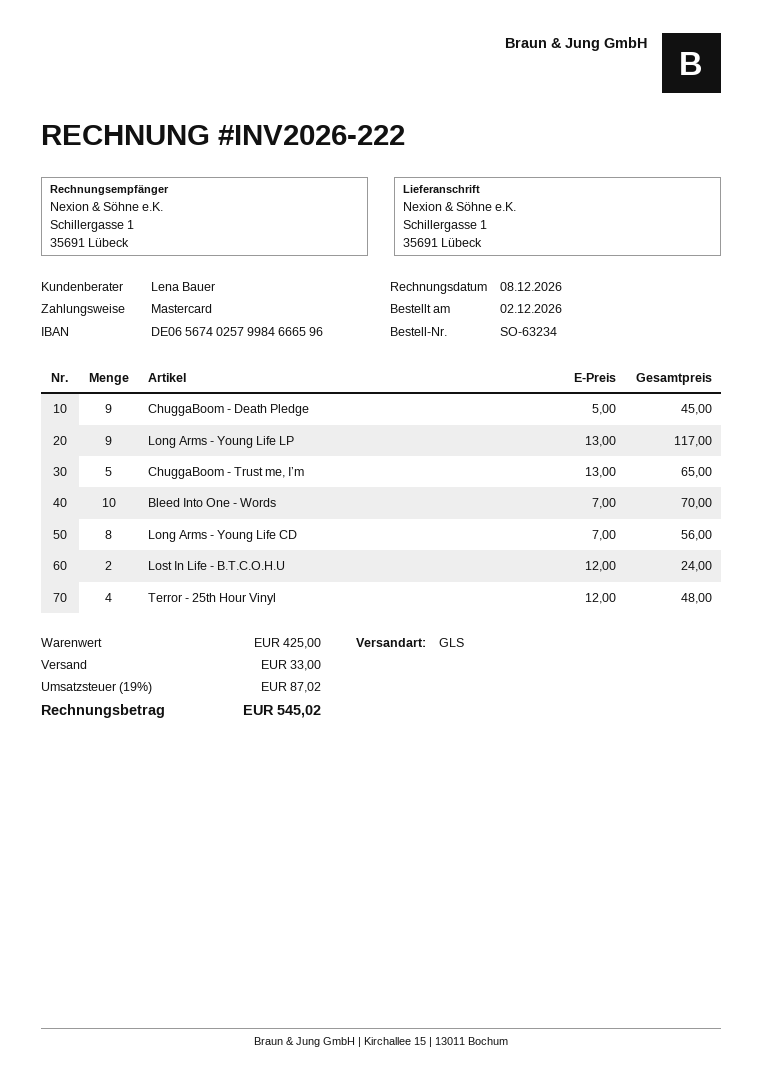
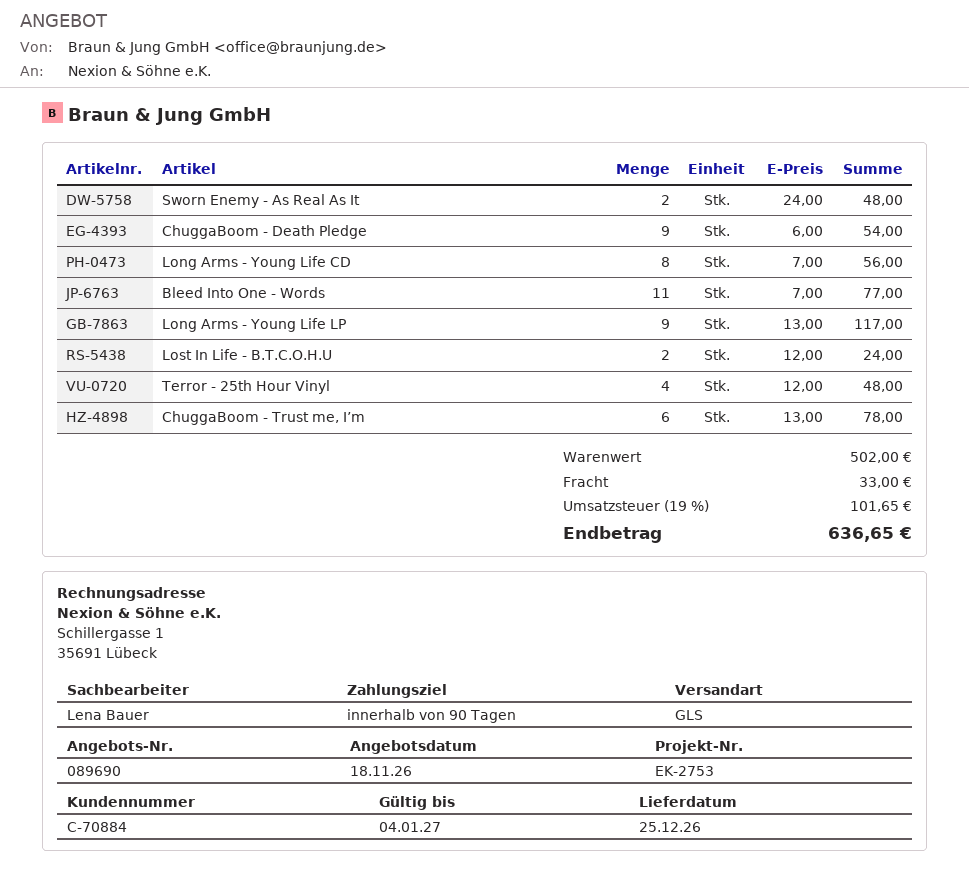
ChuggaBoom - Death Pledge: 9 x 5.00 = 45.00 -> 9 x 6.00 = 54.00
ChuggaBoom - Trust me, I’m: 5 x 13.00 = 65.00 -> 6 x 13.00 = 78.00
Bleed Into One - Words: 10 x 7.00 = 70.00 -> 11 x 7.00 = 77.00
Sworn Enemy - As Real As It: none -> 2 x 24.00 = 48.00
subtotal: 425.00 -> 502.00
tax: 19% = 87.02 -> 19% = 101.65
total: 545.02 -> 636.65

